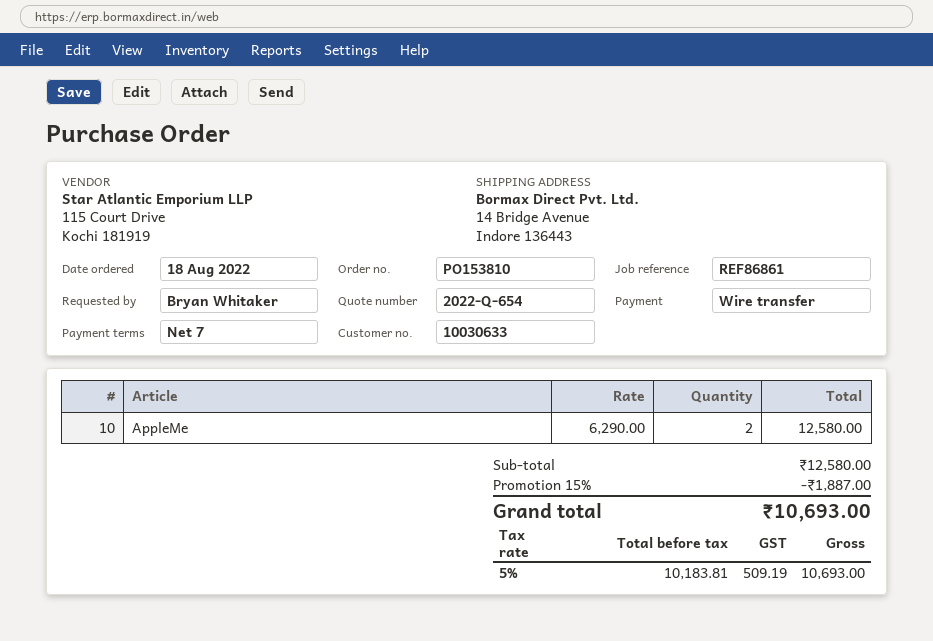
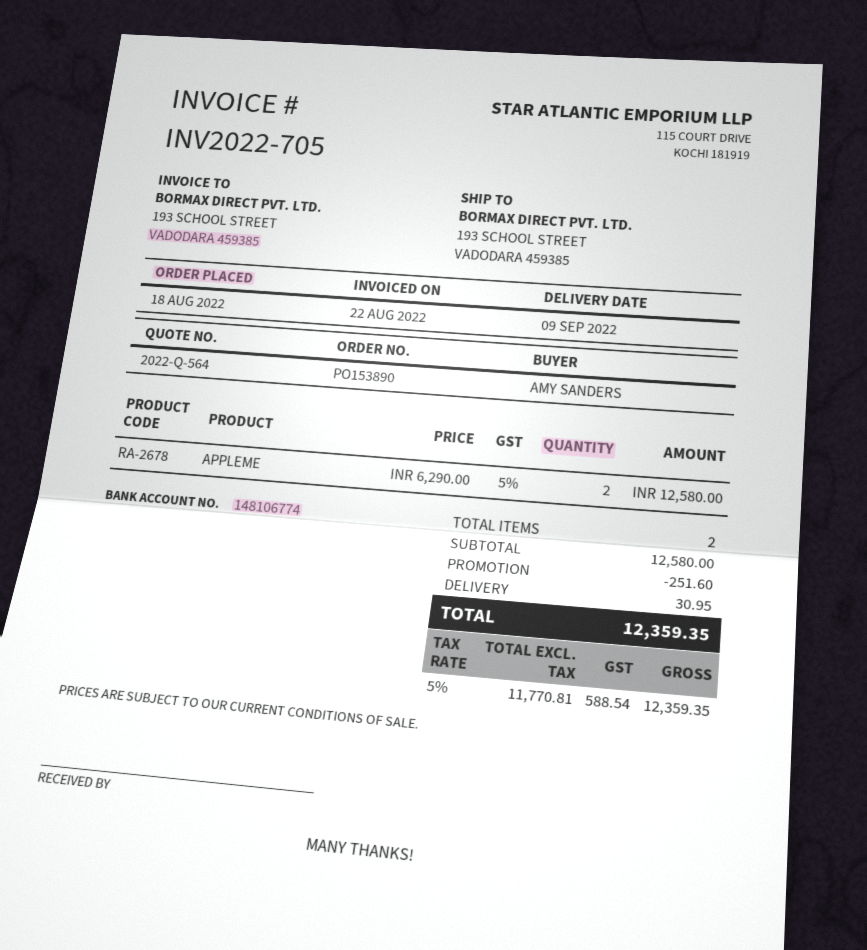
quote number: 2022-Q-654 -> 2022-Q-564
order number: PO153810 -> PO153890
ordered by: Bryan Whitaker -> AMY SANDERS
ship to: 14 Bridge Avenue, Indore 136443 -> 193 SCHOOL STREET, VADODARA 459385
discount: 1887.00 -> 251.60
shipping: none -> 30.95
net: 10183.81 -> 11770.81
tax: 5% = 509.19 -> 5% = 588.54
total: 10693.00 -> 12359.35

